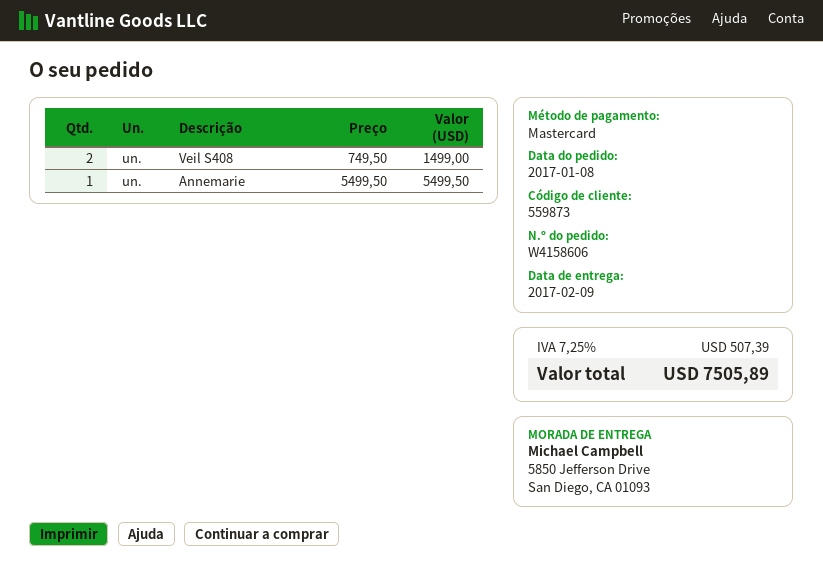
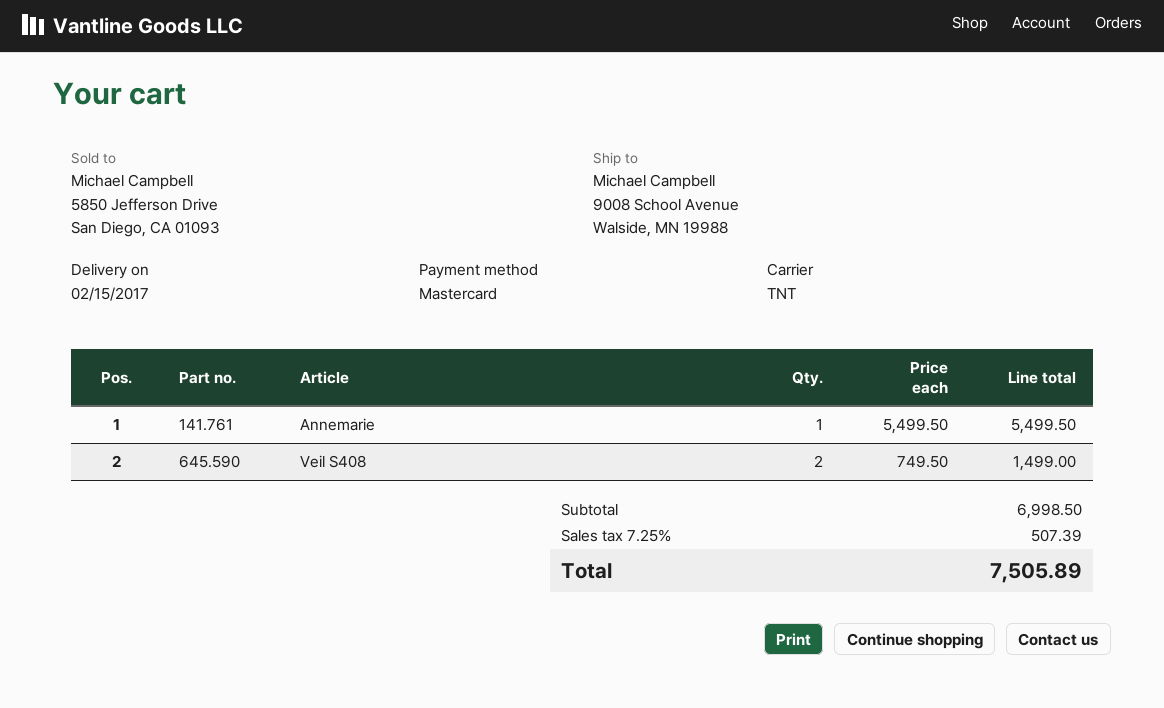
delivery date: 2017-02-09 -> 2017-02-15
ship to: 5850 Jefferson Drive, San Diego, CA 01093 -> 9008 School Avenue, Walside, MN 19988

